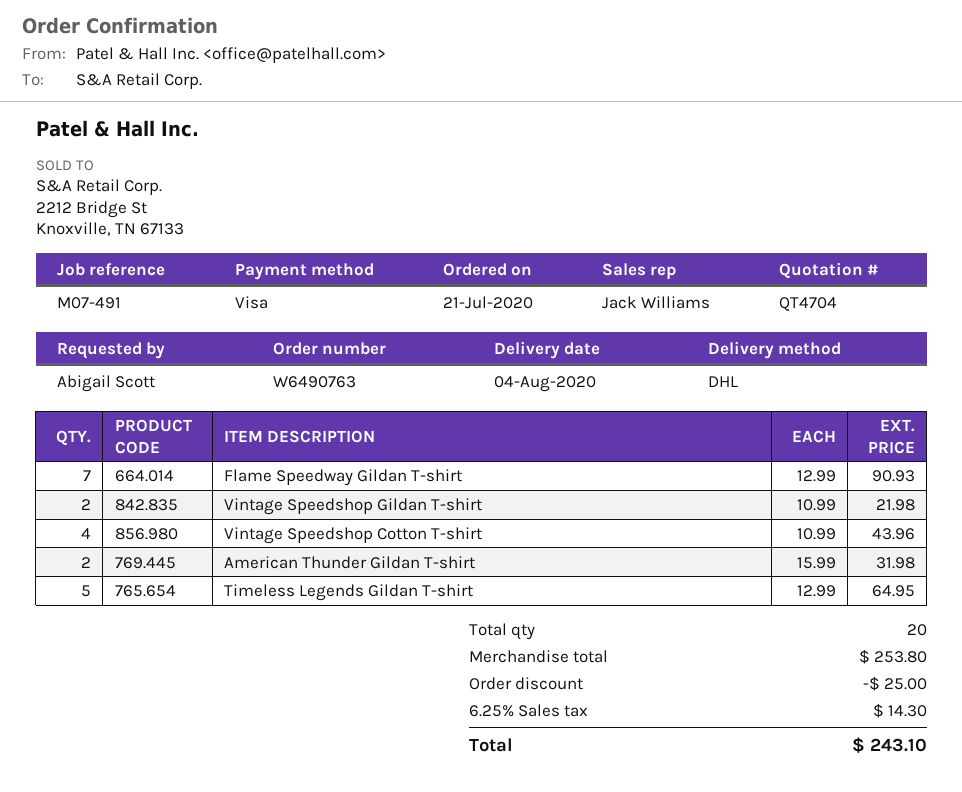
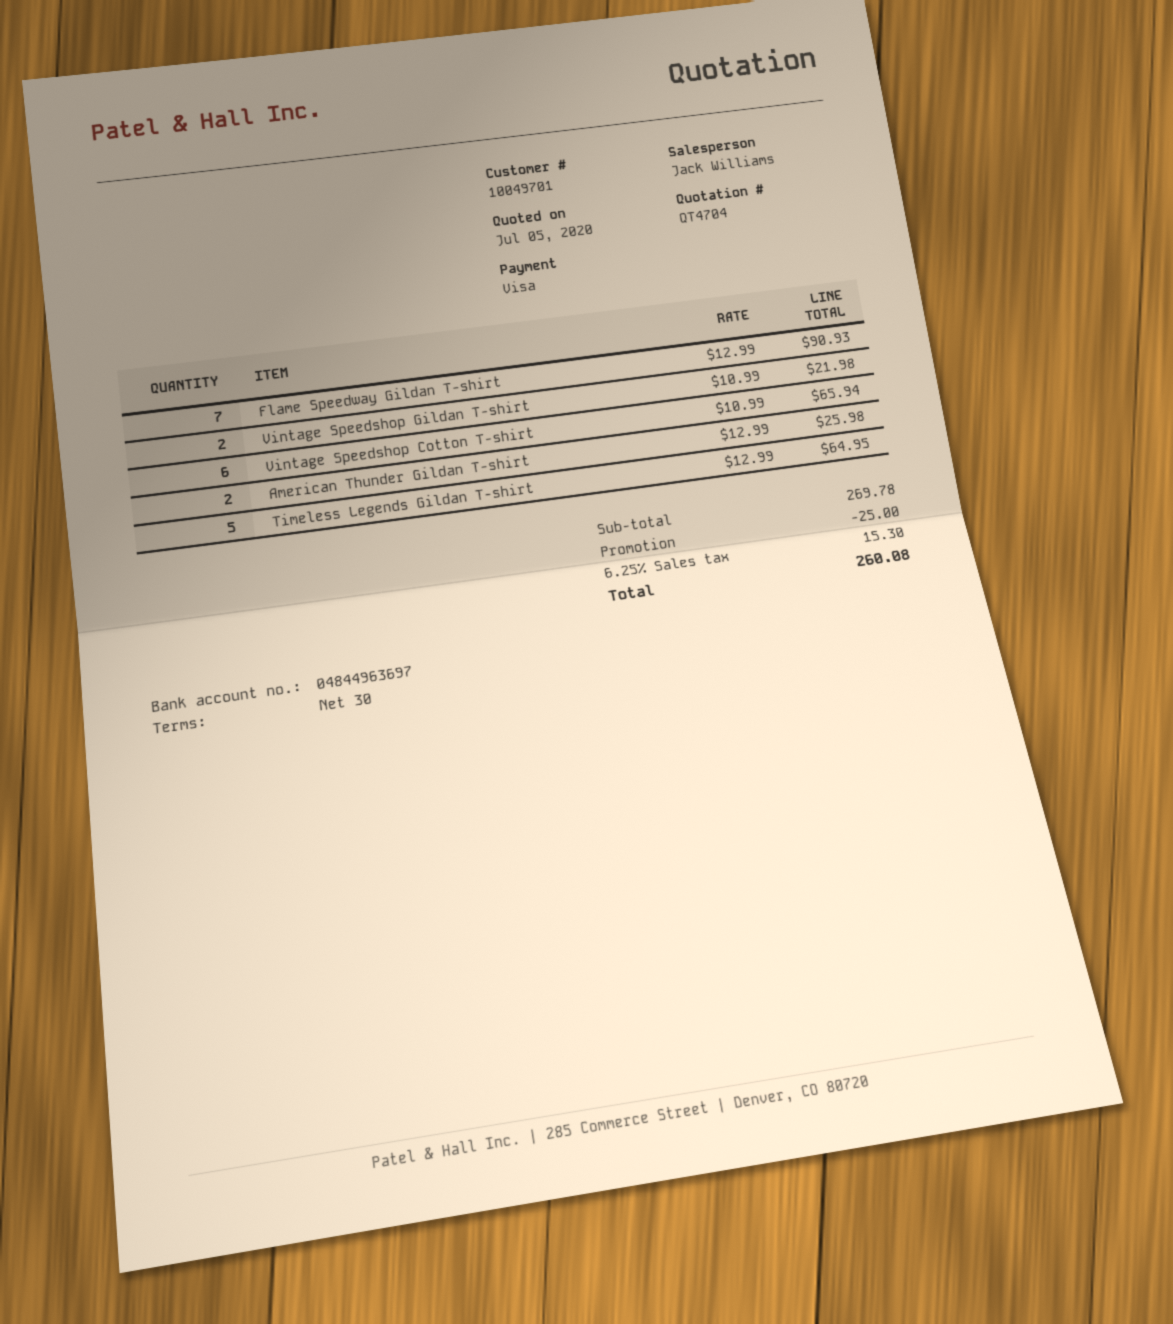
Vintage Speedshop Cotton T-shirt: 4 x 10.99 = 43.96 -> 6 x 10.99 = 65.94
American Thunder Gildan T-shirt: 2 x 15.99 = 31.98 -> 2 x 12.99 = 25.98
subtotal: 253.80 -> 269.78
tax: 6.25% = 14.30 -> 6.25% = 15.30
total: 243.10 -> 260.08

